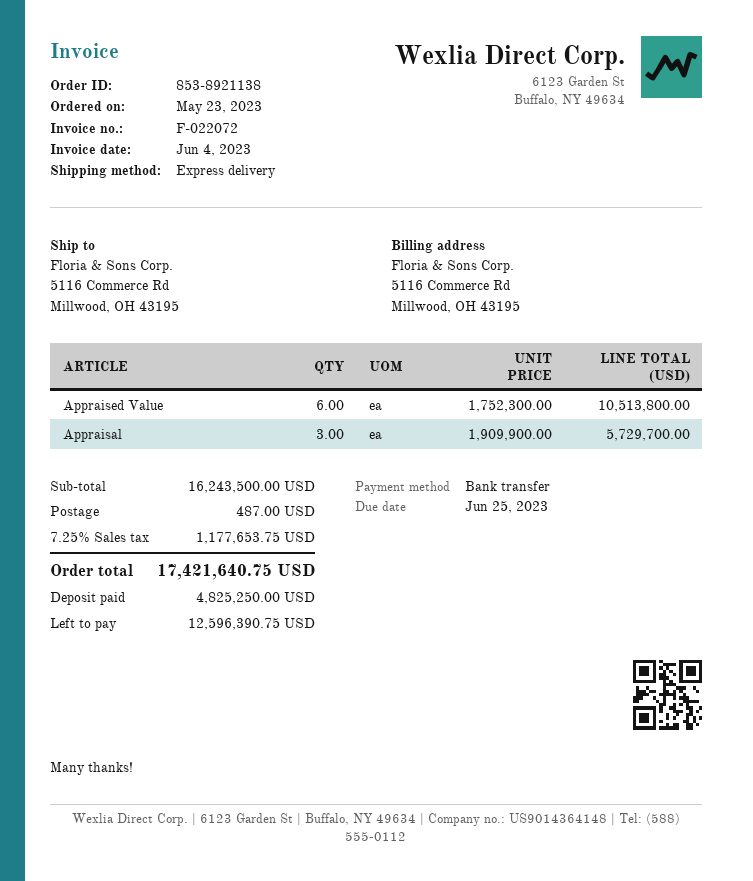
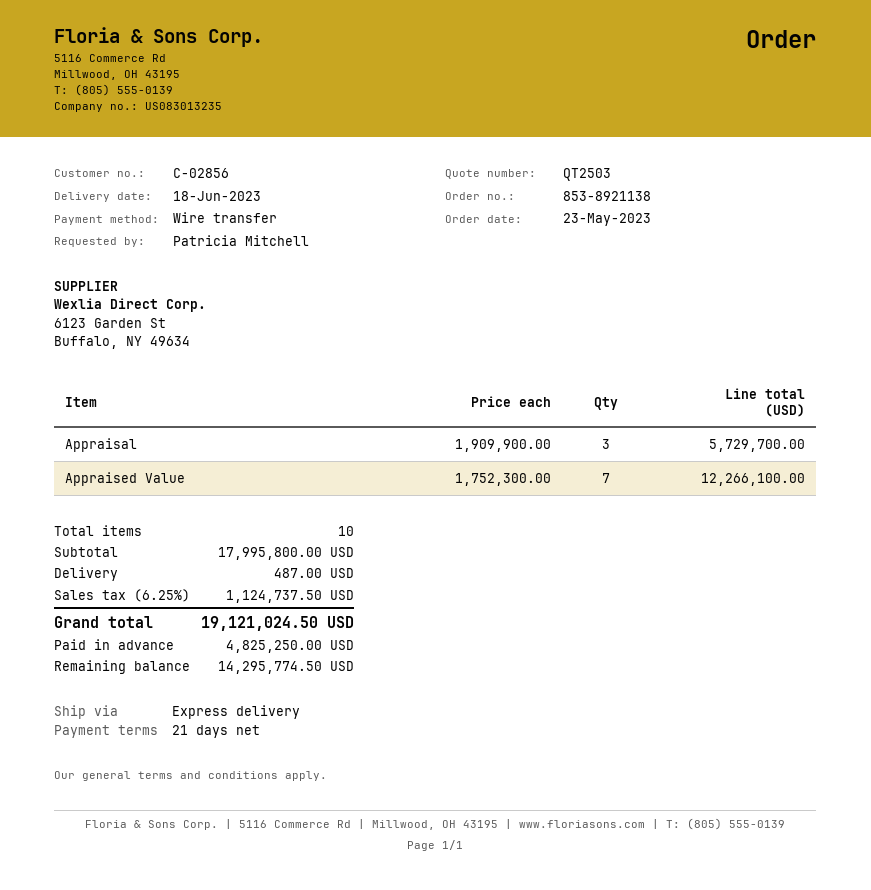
Appraised Value: 6 x 1752300.00 = 10513800.00 -> 7 x 1752300.00 = 12266100.00
subtotal: 16243500.00 -> 17995800.00
tax: 7.25% = 1177653.75 -> 6.25% = 1124737.50
total: 17421640.75 -> 19121024.50
balance: 12596390.75 -> 14295774.50

